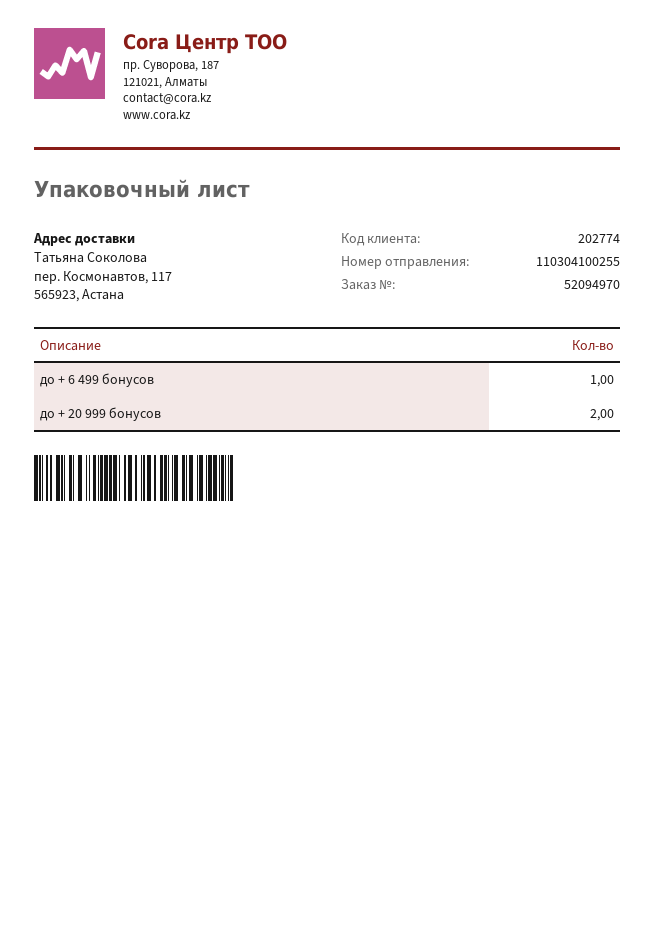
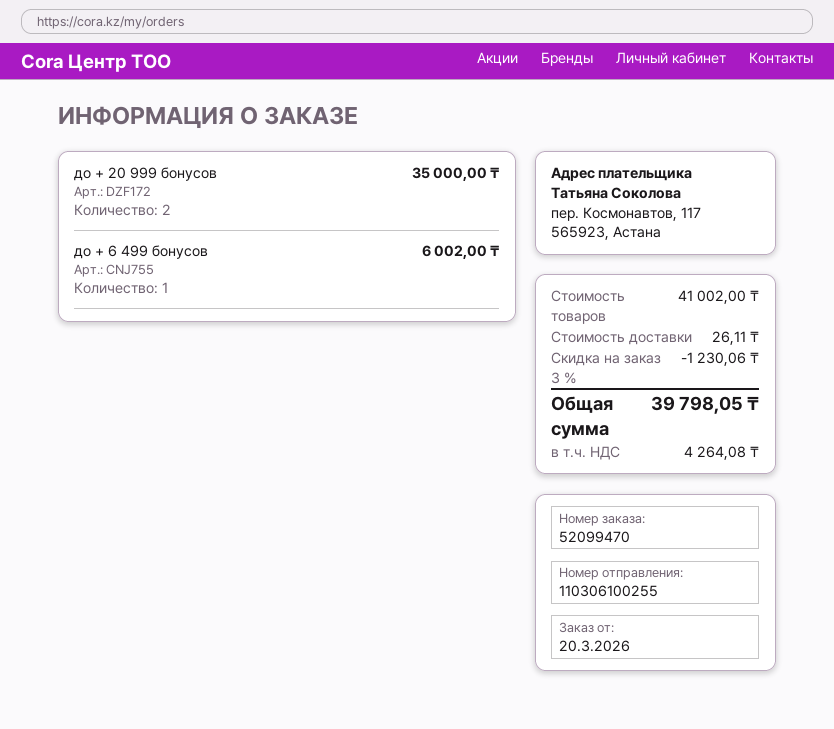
order number: 52094970 -> 52099470
tracking number: 110304100255 -> 110306100255

